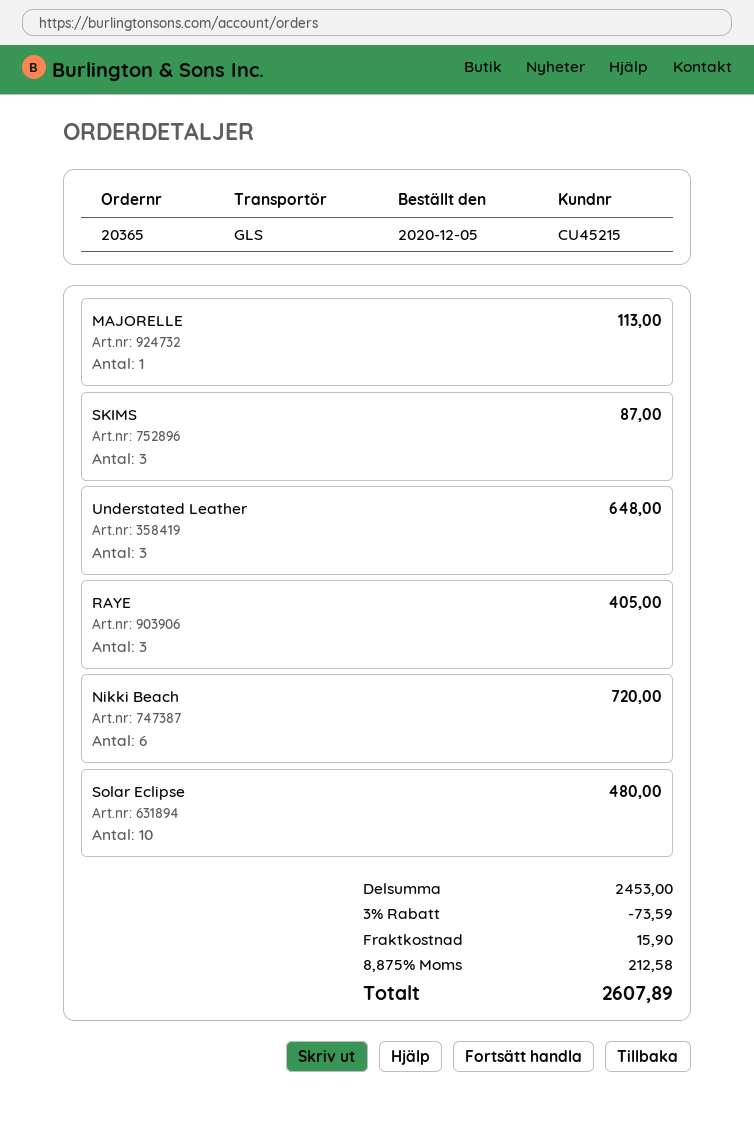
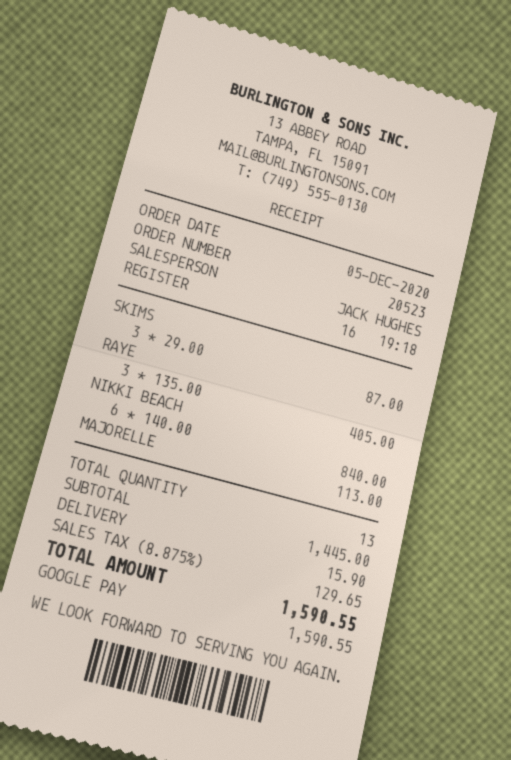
order number: 20365 -> 20523
Understated Leather: 3 for 648.00 -> none
Nikki Beach: 6 for 720.00 -> 6 for 840.00
Solar Eclipse: 10 for 480.00 -> none
subtotal: 2453.00 -> 1445.00
discount: 3% = 73.59 -> none
tax: 8.875% = 212.58 -> 8.875% = 129.65
total: 2607.89 -> 1590.55

